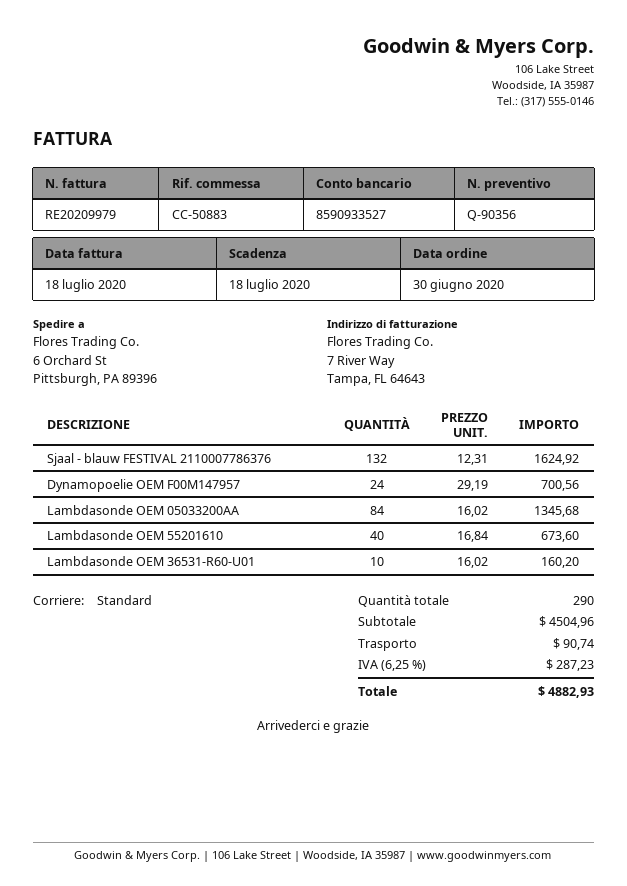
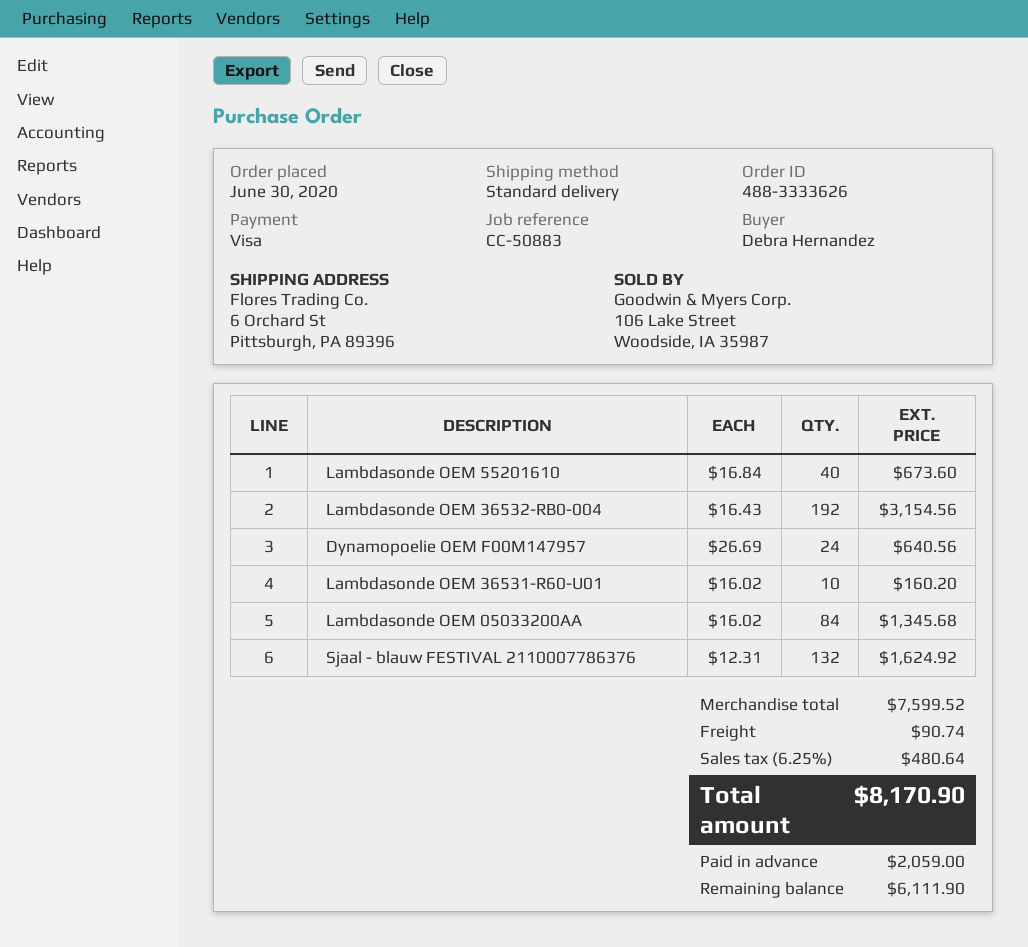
Dynamopoelie OEM F00M147957: 24 x 29.19 = 700.56 -> 24 x 26.69 = 640.56
Lambdasonde OEM 36532-RB0-004: none -> 192 x 16.43 = 3154.56
subtotal: 4504.96 -> 7599.52
tax: 6.25% = 287.23 -> 6.25% = 480.64
total: 4882.93 -> 8170.90

